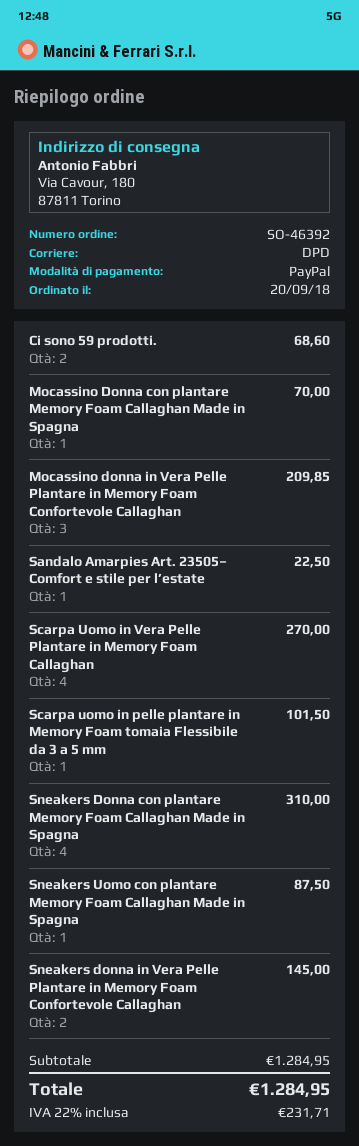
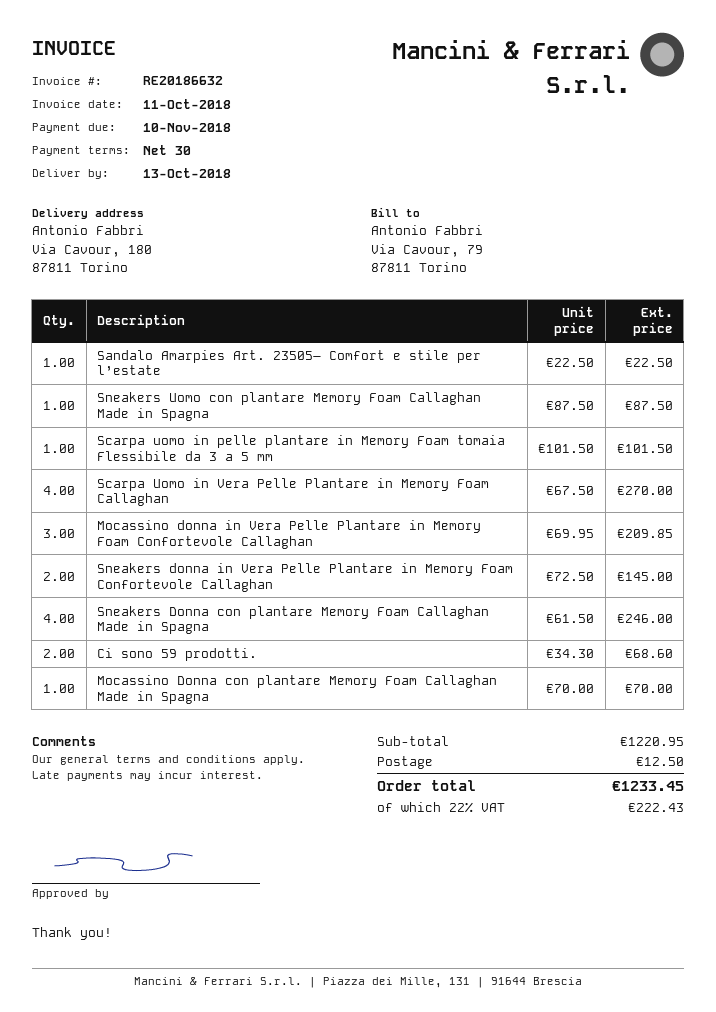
Sneakers Donna con plantare Memory Foam Callaghan Made in Spagna: 4 for 310.00 -> 4 for 246.00
subtotal: 1284.95 -> 1220.95
shipping: none -> 12.50
tax: 22% = 231.71 -> 22% = 222.43
total: 1284.95 -> 1233.45

